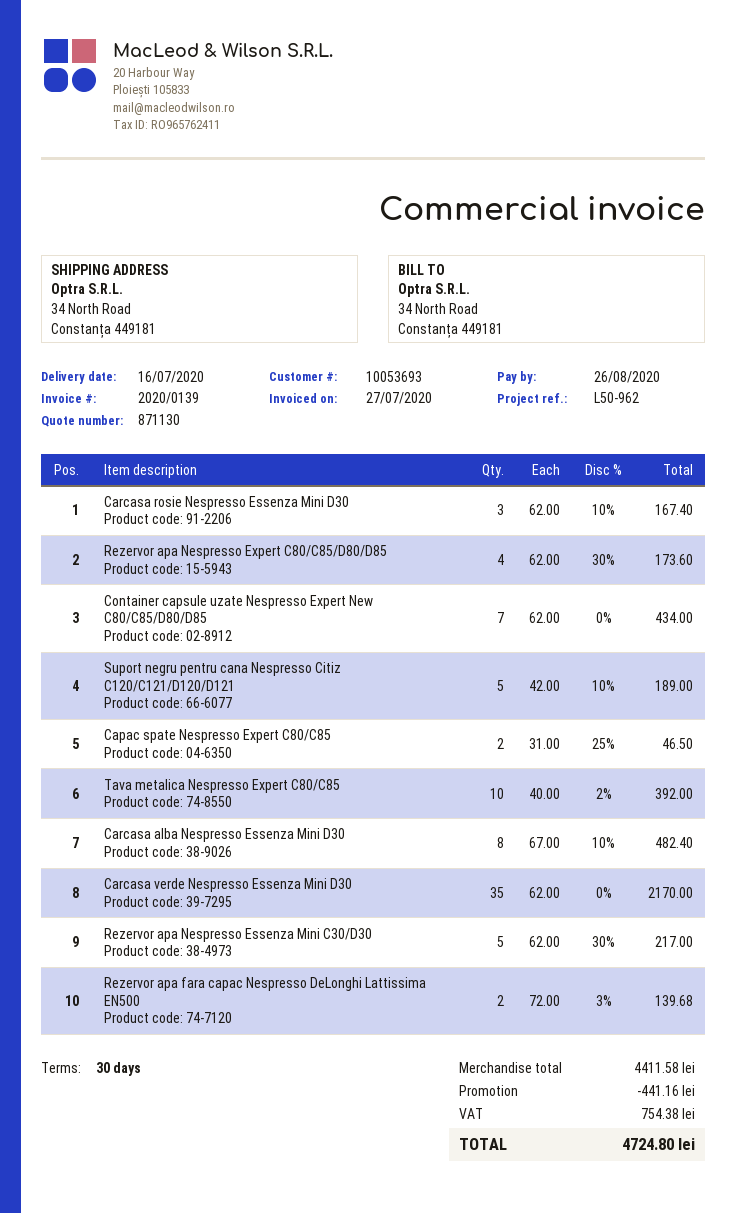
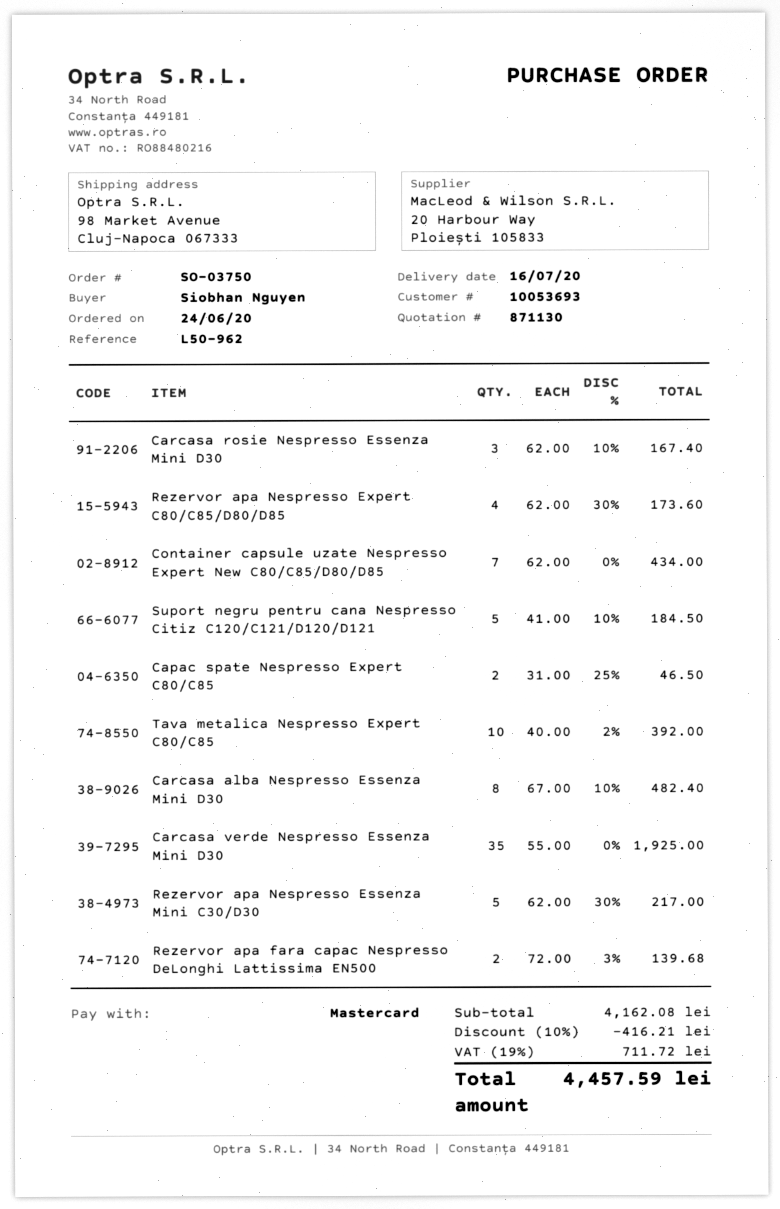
ship to: 34 North Road, Constanța 449181 -> 98 Market Avenue, Cluj-Napoca 067333
Suport negru pentru cana Nespresso Citiz C120/C121/D120/D121: 5 x 42.00 - 10% = 189.00 -> 5 x 41.00 - 10% = 184.50
Carcasa verde Nespresso Essenza Mini D30: 35 x 62.00 = 2170.00 -> 35 x 55.00 = 1925.00
subtotal: 4411.58 -> 4162.08
discount: 441.16 -> 416.21
tax: 754.38 -> 711.72
total: 4724.80 -> 4457.59

